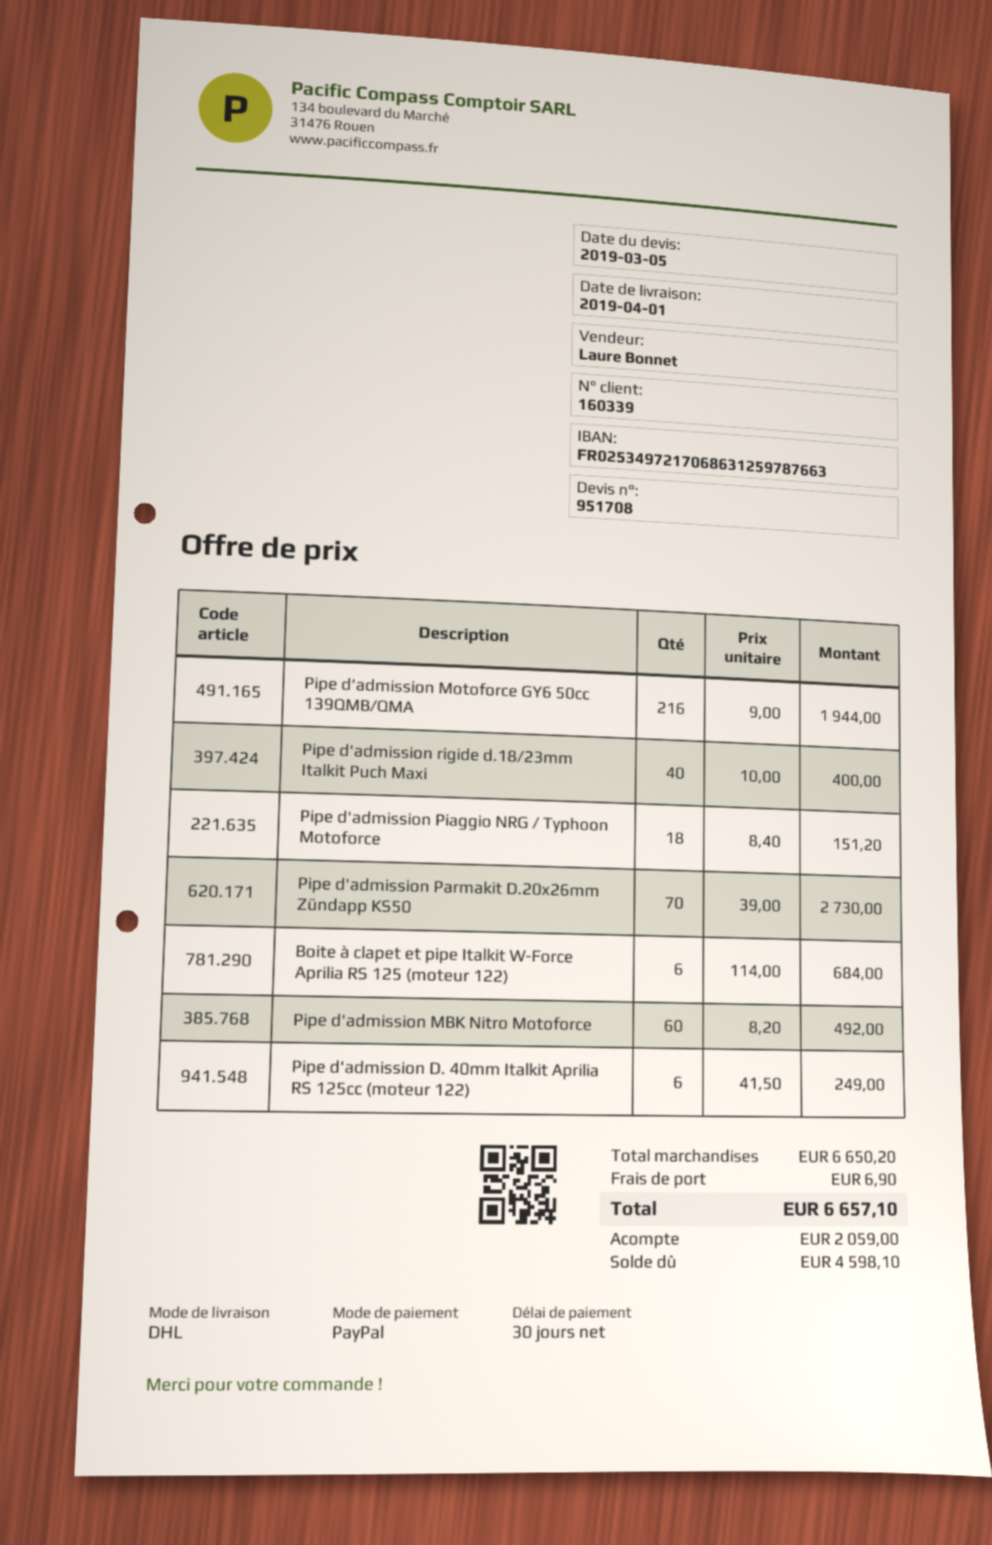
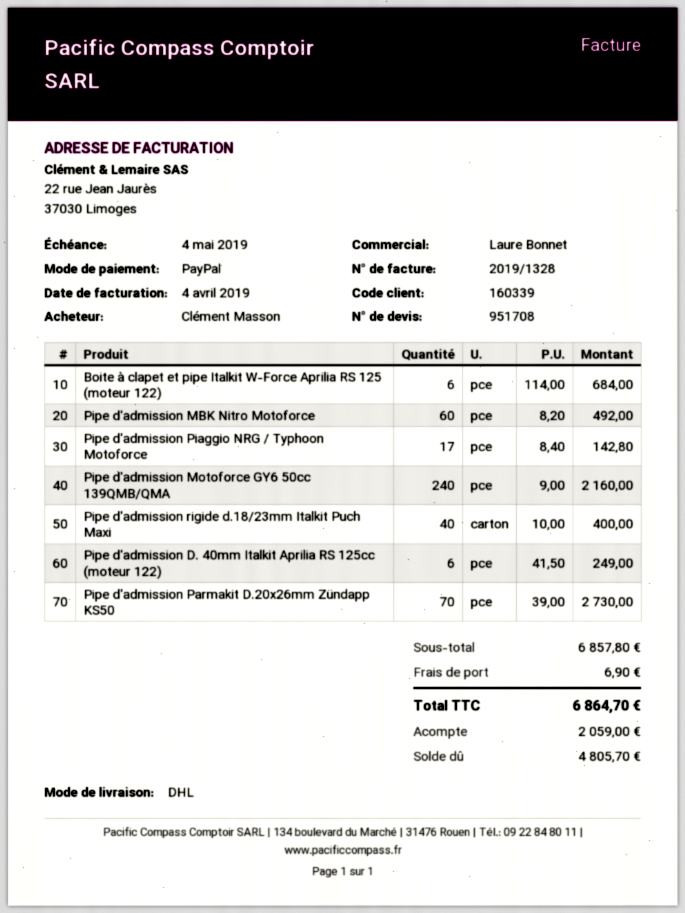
Pipe d'admission Motoforce GY6 50cc 139QMB/QMA: 216 x 9.00 = 1944.00 -> 240 x 9.00 = 2160.00
Pipe d'admission Piaggio NRG / Typhoon Motoforce: 18 x 8.40 = 151.20 -> 17 x 8.40 = 142.80
subtotal: 6650.20 -> 6857.80
total: 6657.10 -> 6864.70
balance: 4598.10 -> 4805.70

